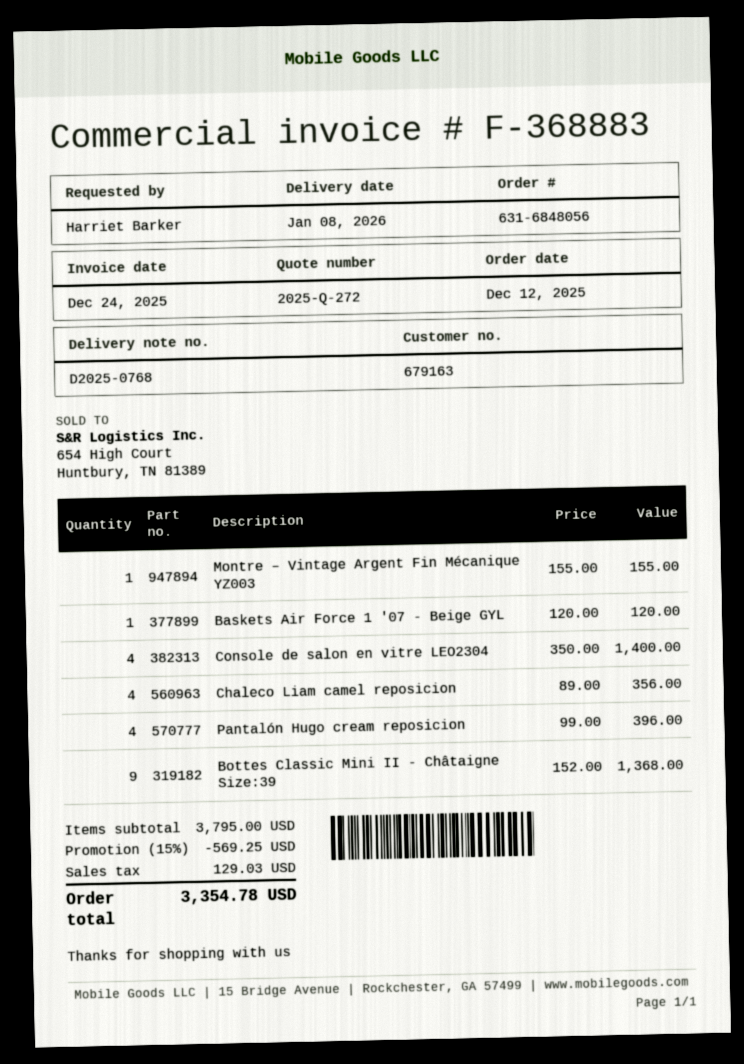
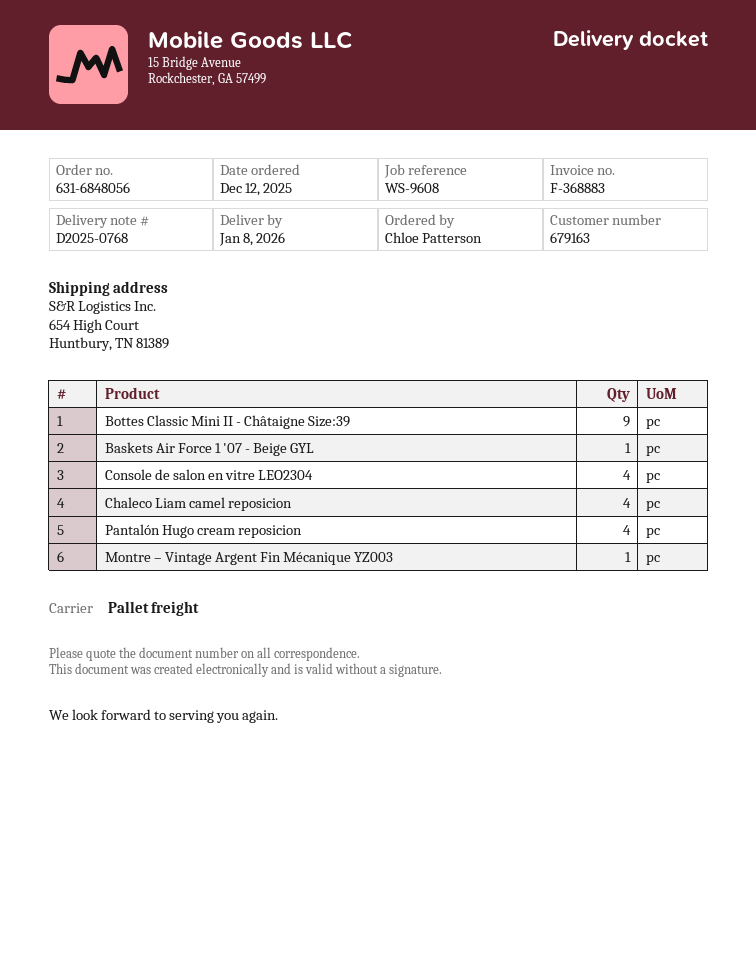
ordered by: Harriet Barker -> Chloe Patterson

